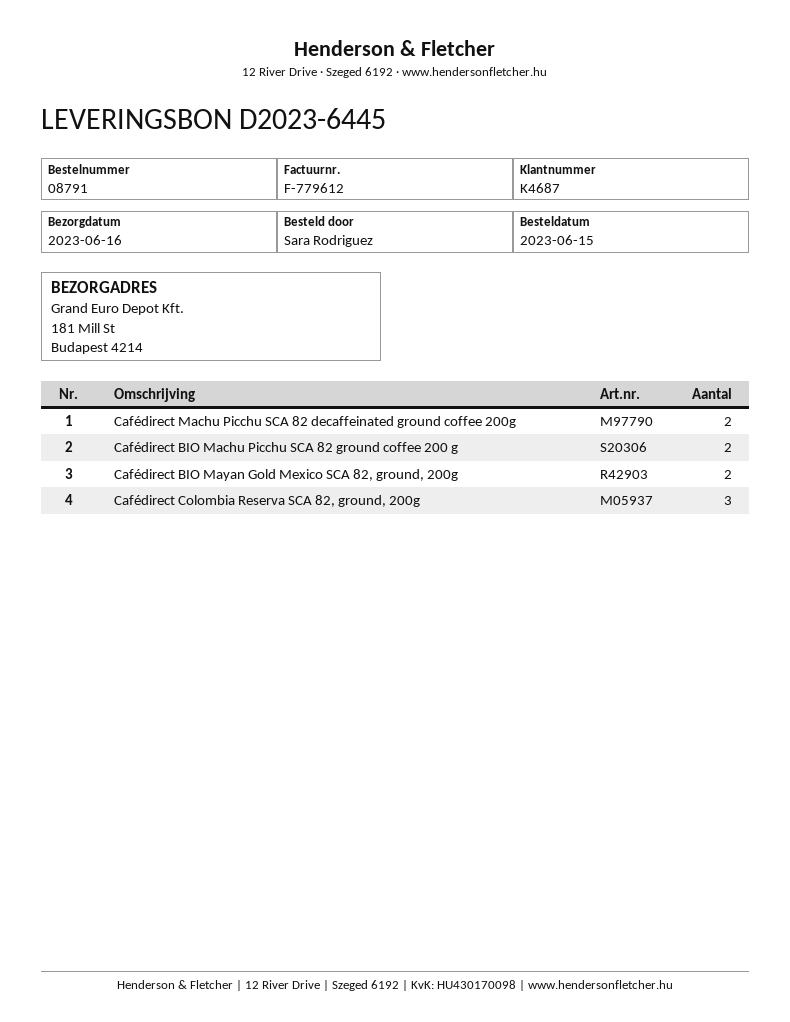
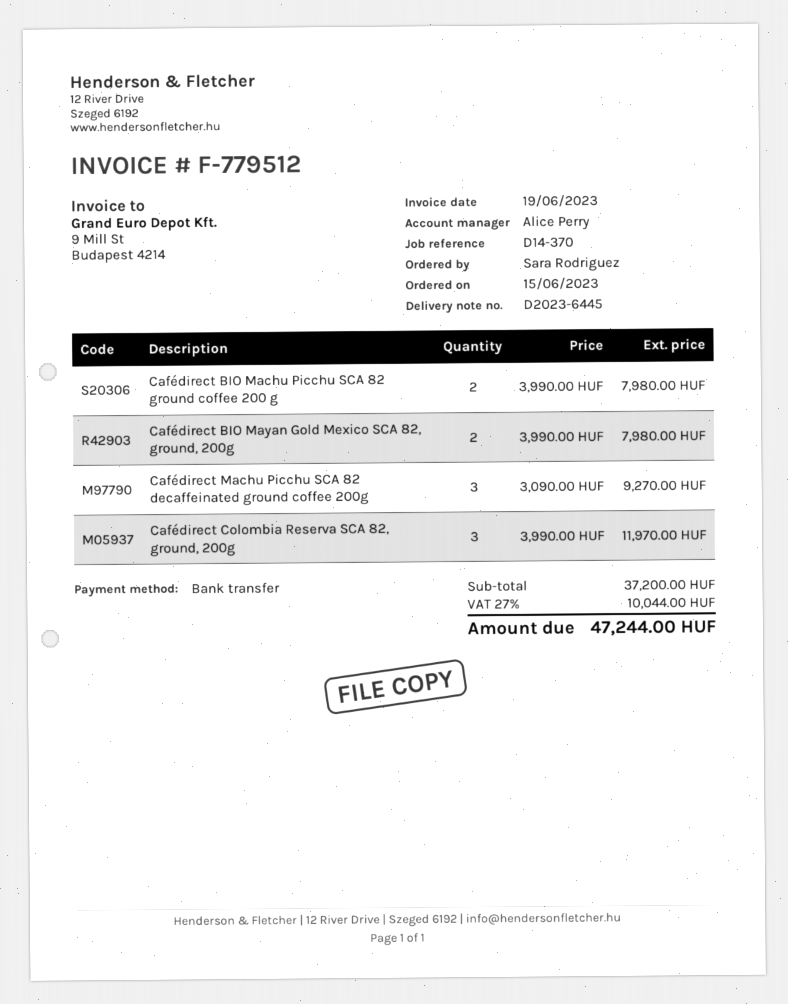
invoice number: F-779612 -> F-779512
Cafédirect Machu Picchu SCA 82 decaffeinated ground coffee 200g: 2 -> 3

